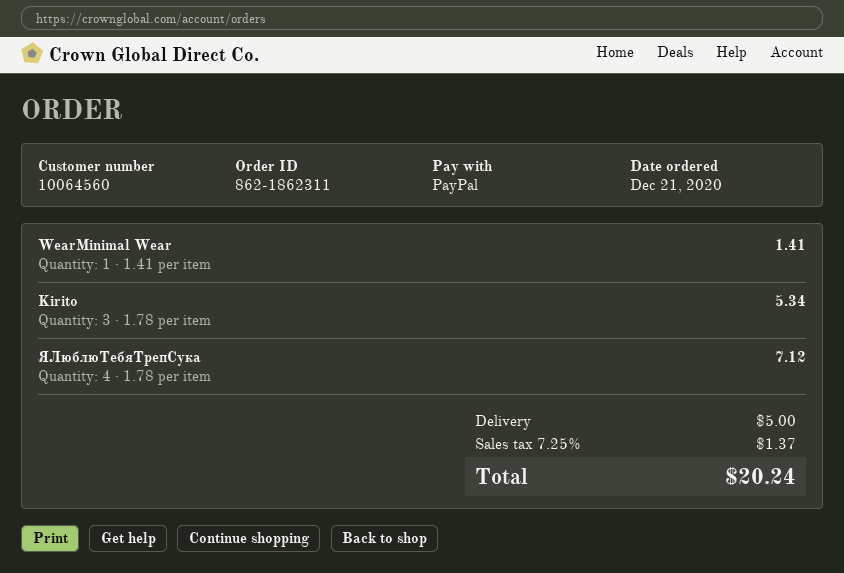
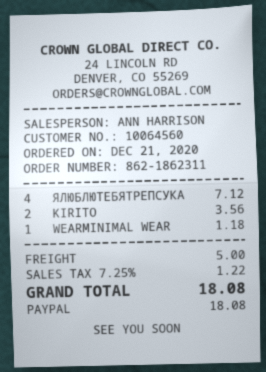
WearMinimal Wear: 1 for 1.41 -> 1 for 1.18
Kirito: 3 for 5.34 -> 2 for 3.56
tax: 7.25% = 1.37 -> 7.25% = 1.22
total: 20.24 -> 18.08

